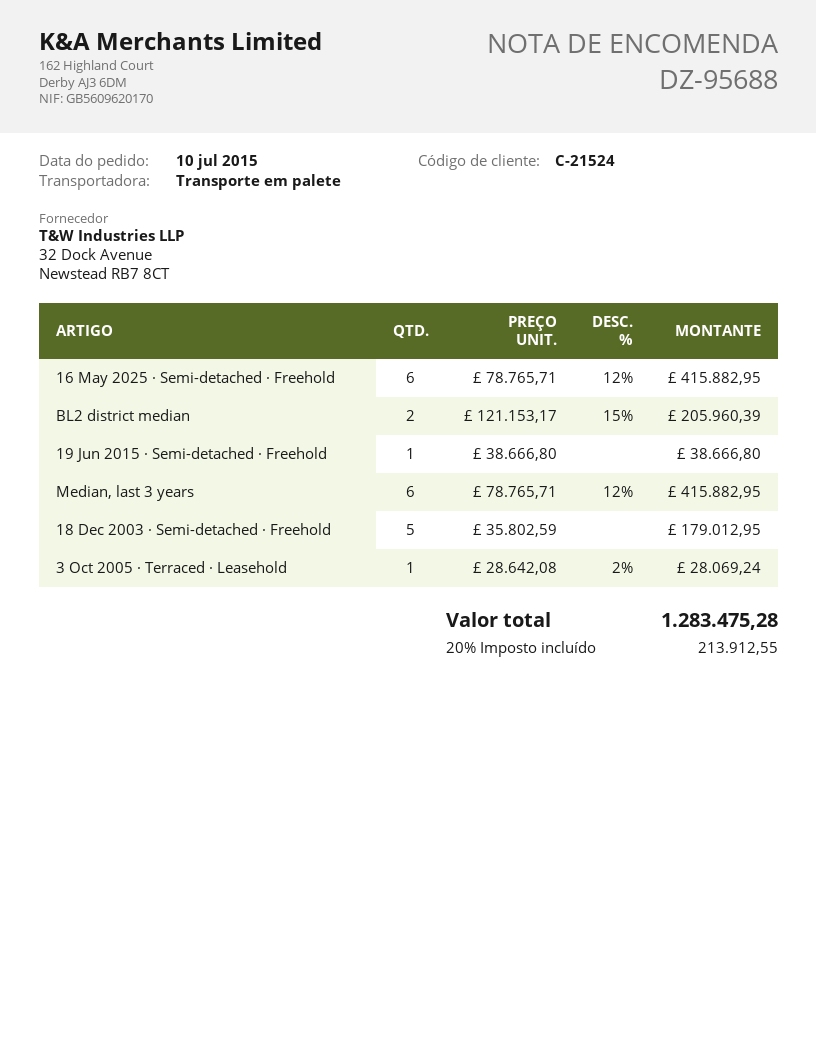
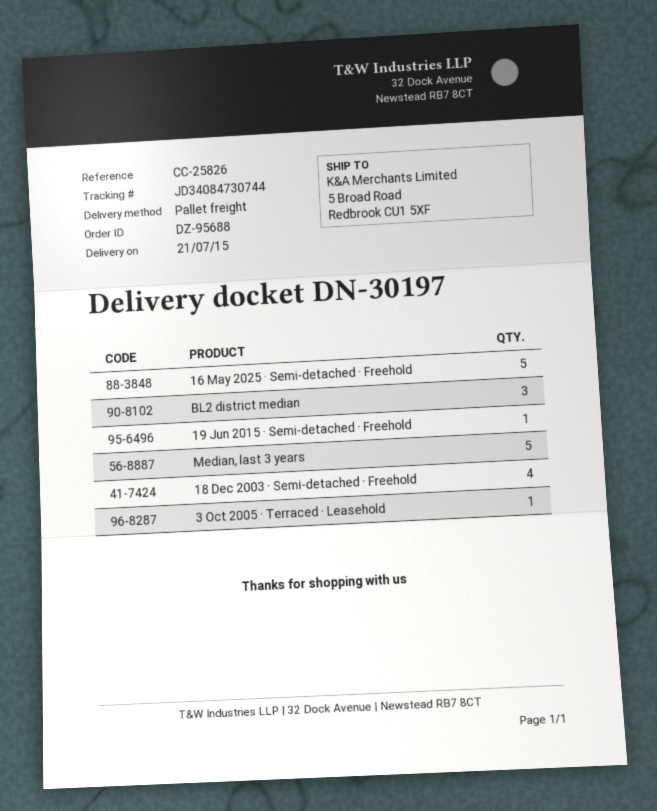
16 May 2025 · Semi-detached · Freehold: 6 -> 5
BL2 district median: 2 -> 3
Median, last 3 years: 6 -> 5
18 Dec 2003 · Semi-detached · Freehold: 5 -> 4

